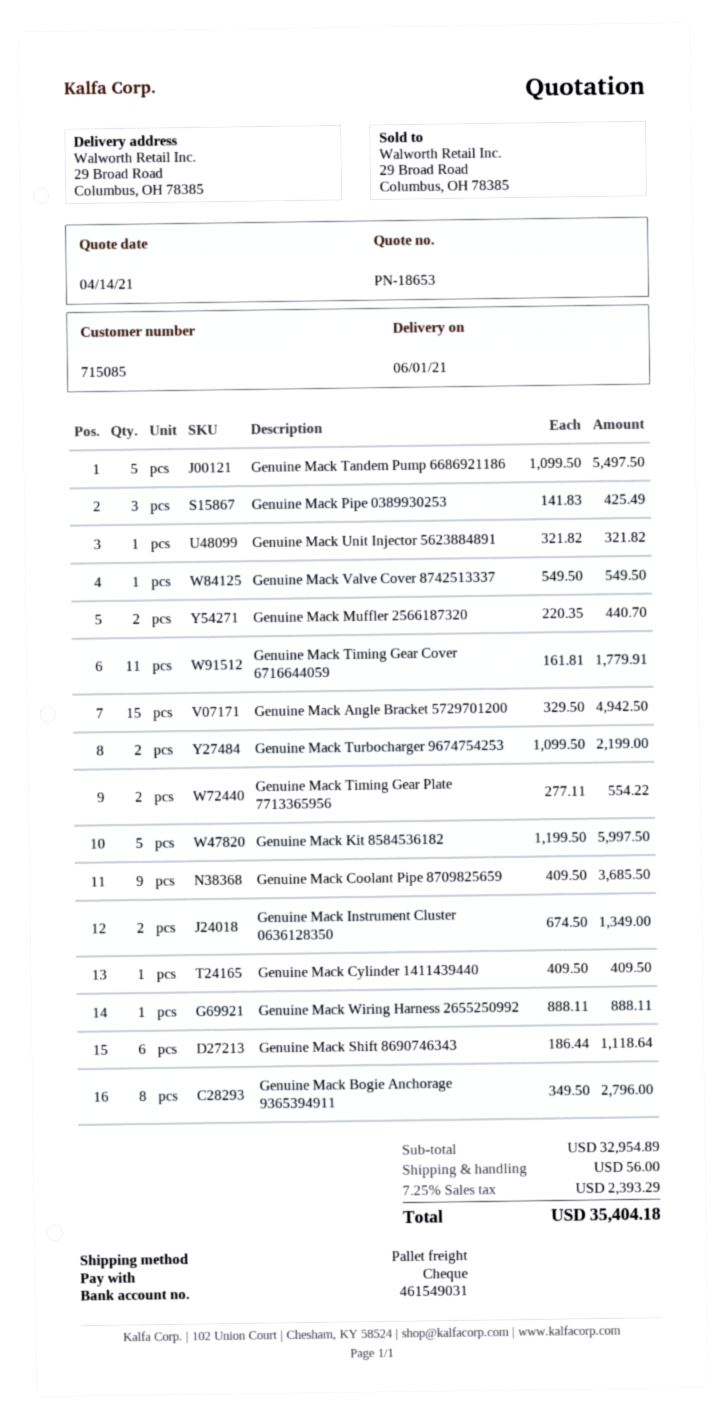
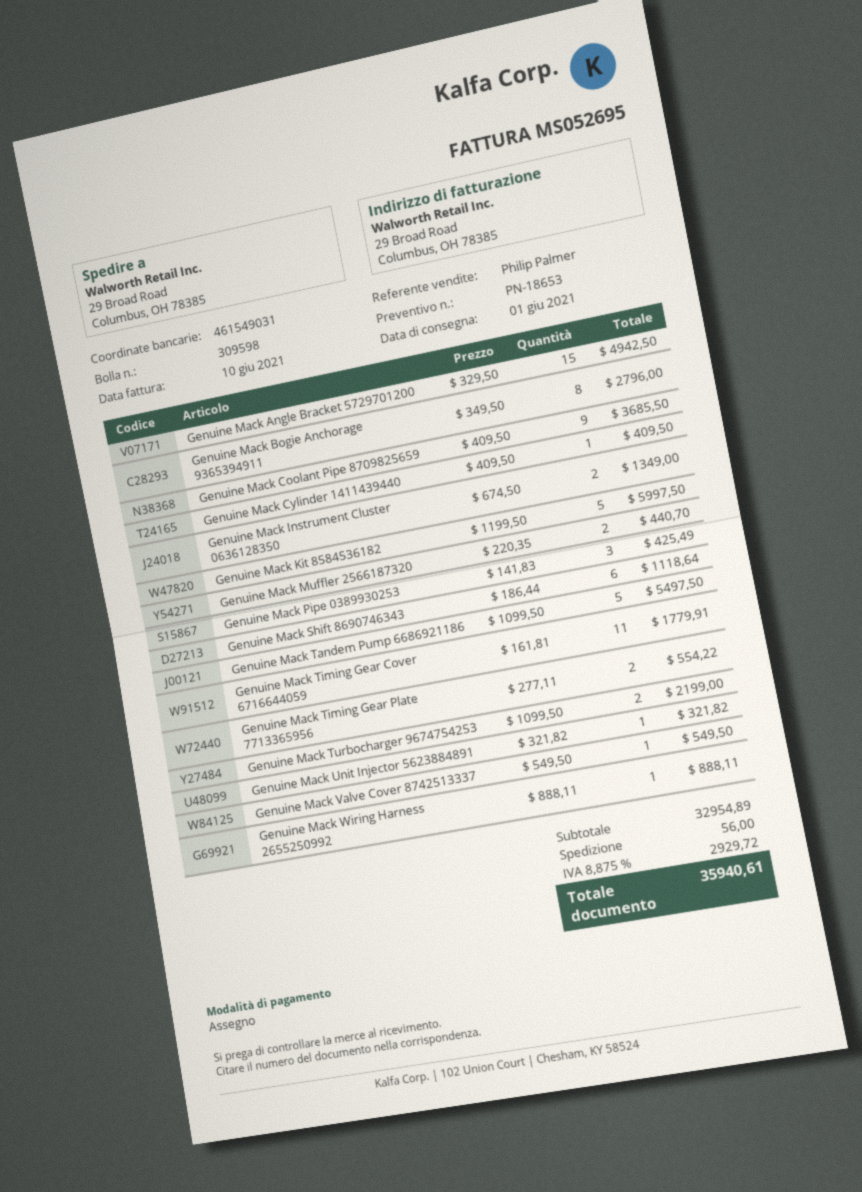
tax: 7.25% = 2393.29 -> 8.875% = 2929.72
total: 35404.18 -> 35940.61

